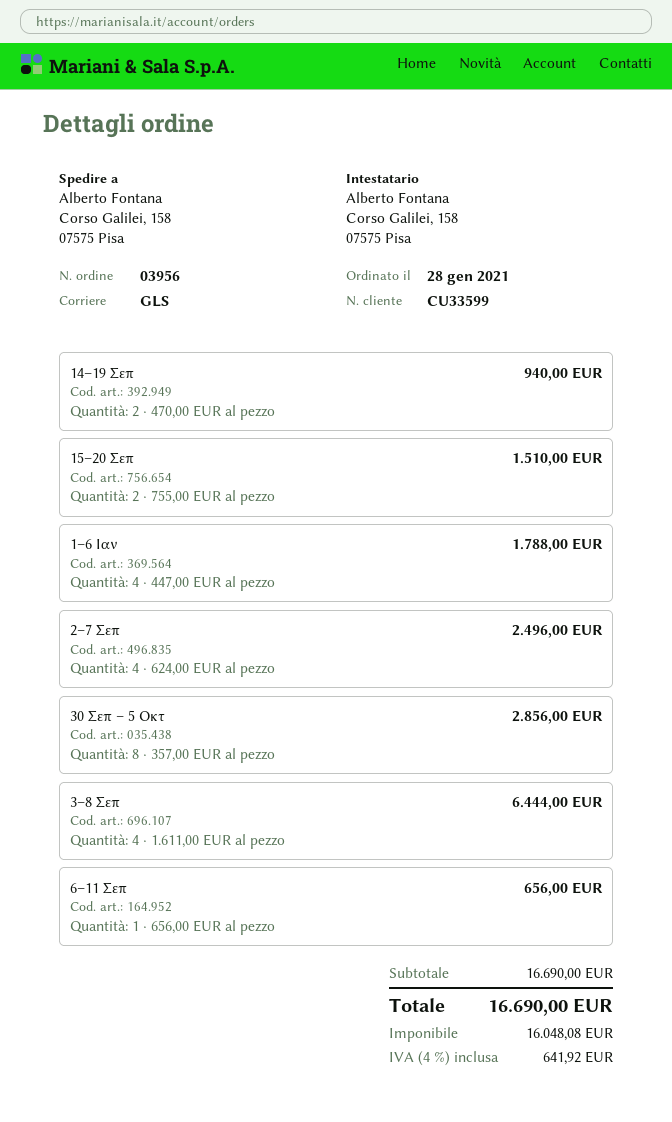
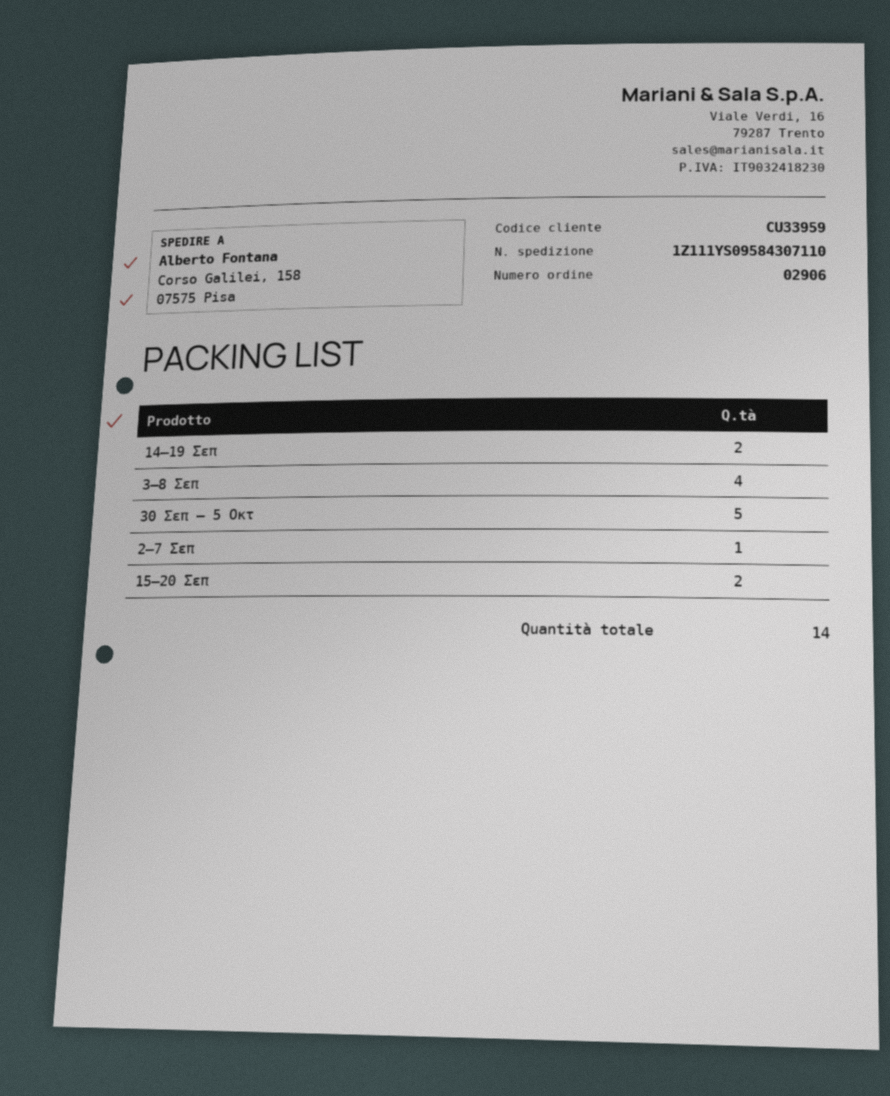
order number: 03956 -> 02906
customer number: CU33599 -> CU33959
1–6 Ιαν: 4 -> none
2–7 Σεπ: 4 -> 1
30 Σεπ – 5 Οκτ: 8 -> 5
6–11 Σεπ: 1 -> none

